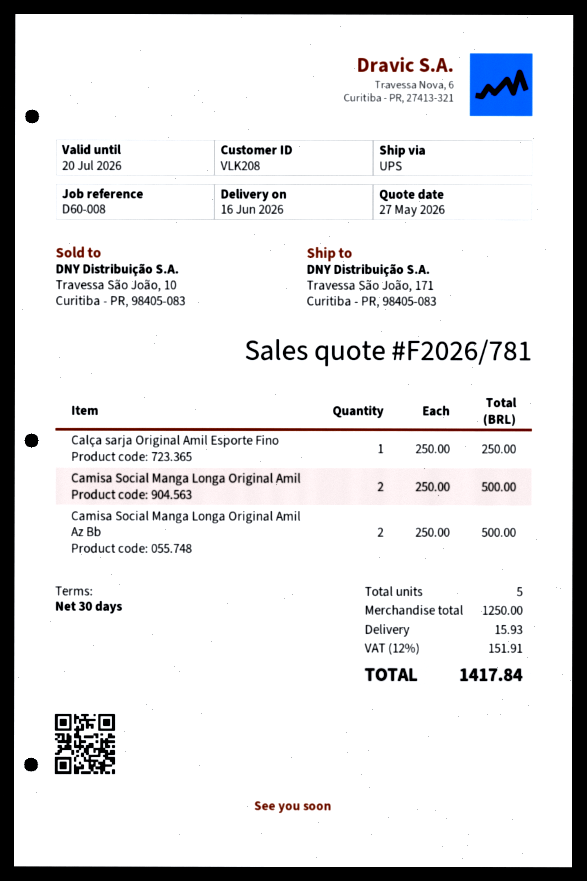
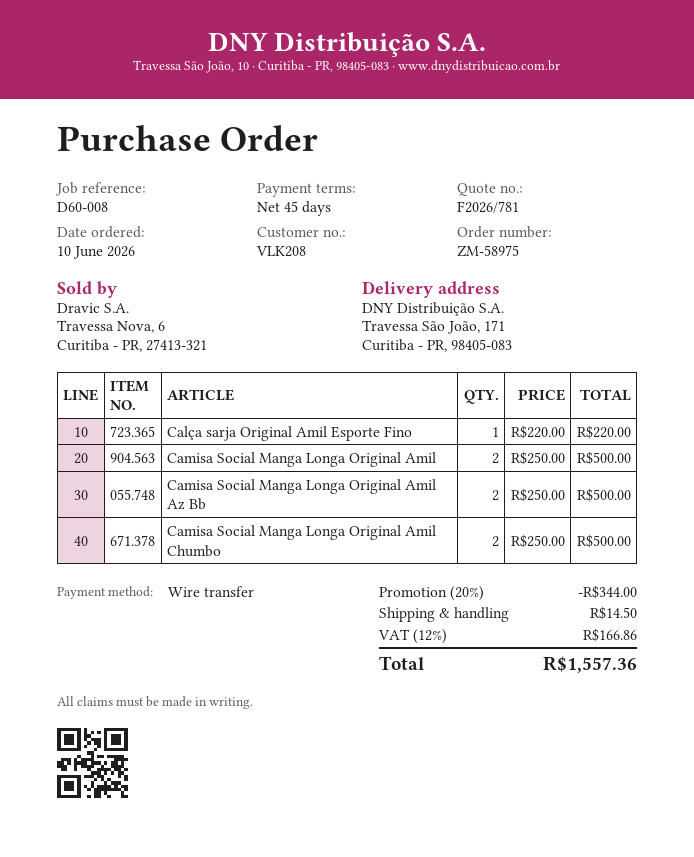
payment terms: 30 days -> 45 days
Calça sarja Original Amil Esporte Fino: 1 x 250.00 = 250.00 -> 1 x 220.00 = 220.00
Camisa Social Manga Longa Original Amil Chumbo: none -> 2 x 250.00 = 500.00
discount: none -> 20% = 344.00
shipping: 15.93 -> 14.50
tax: 12% = 151.91 -> 12% = 166.86
total: 1417.84 -> 1557.36

